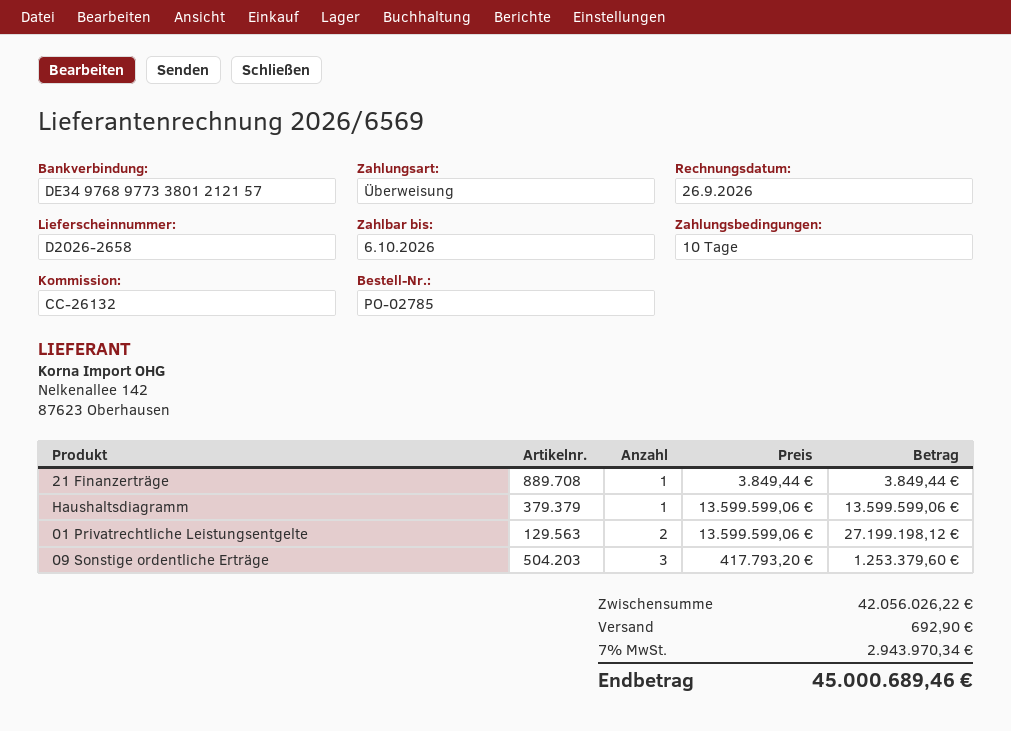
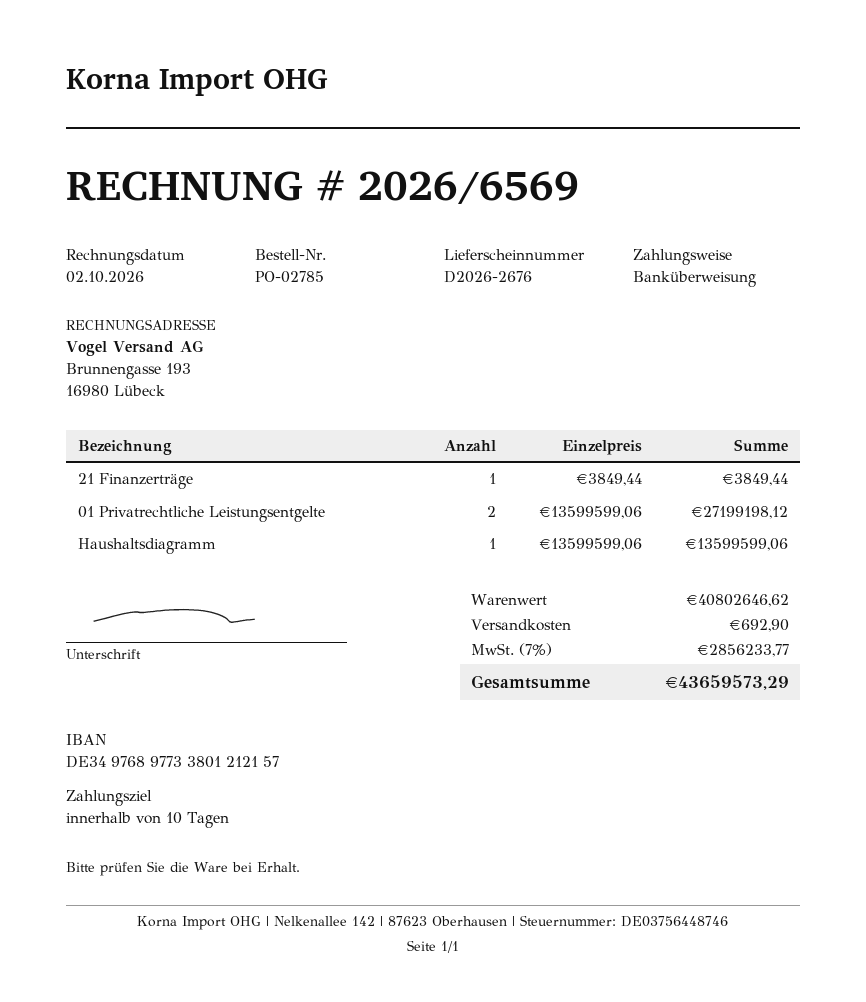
delivery note number: D2026-2658 -> D2026-2676
invoice date: 2026-09-26 -> 2026-10-02
09 Sonstige ordentliche Erträge: 3 x 417793.20 = 1253379.60 -> none
subtotal: 42056026.22 -> 40802646.62
tax: 7% = 2943970.34 -> 7% = 2856233.77
total: 45000689.46 -> 43659573.29

